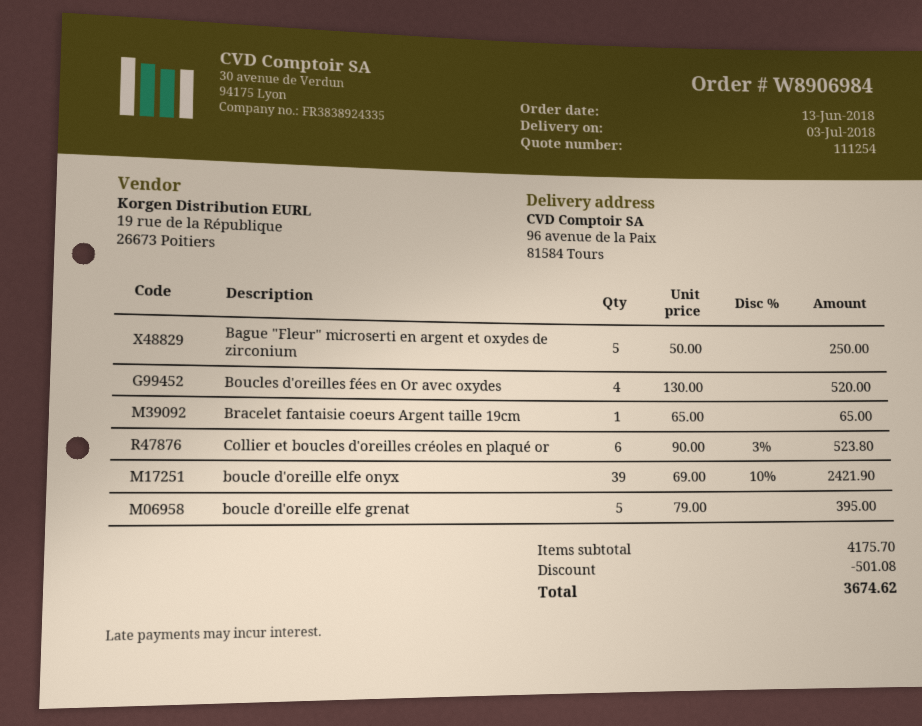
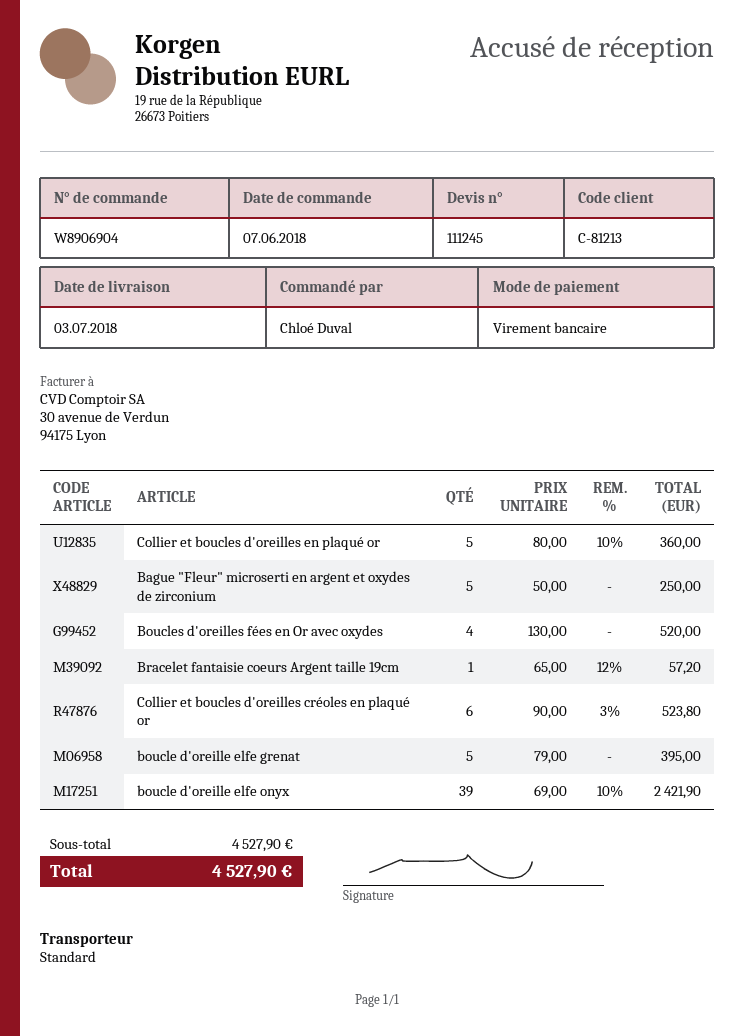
quote number: 111254 -> 111245
order number: W8906984 -> W8906904
order date: 2018-06-13 -> 2018-06-07
Bracelet fantaisie coeurs Argent taille 19cm: 1 x 65.00 = 65.00 -> 1 x 65.00 - 12% = 57.20
Collier et boucles d'oreilles en plaqué or: none -> 5 x 80.00 - 10% = 360.00
subtotal: 4175.70 -> 4527.90
discount: 501.08 -> none
total: 3674.62 -> 4527.90

